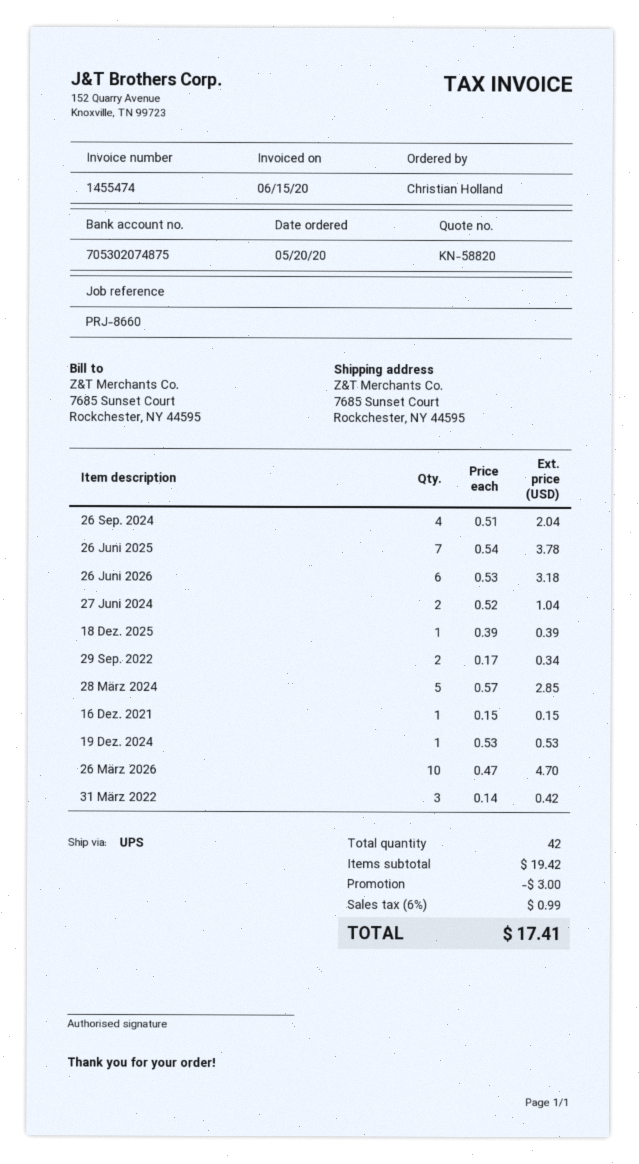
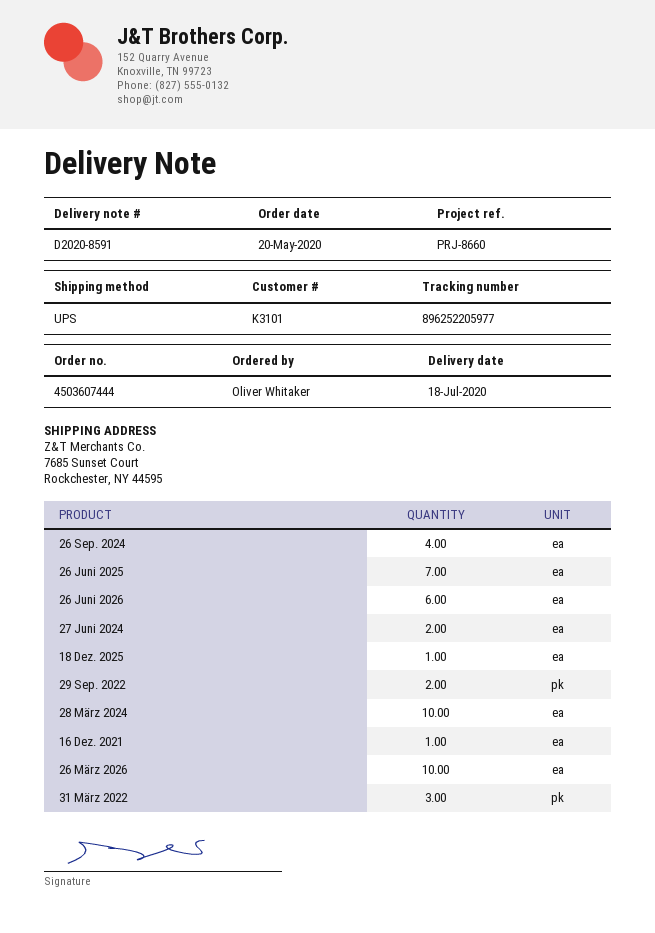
ordered by: Christian Holland -> Oliver Whitaker
28 März 2024: 5 -> 10
19 Dez. 2024: 1 -> none

